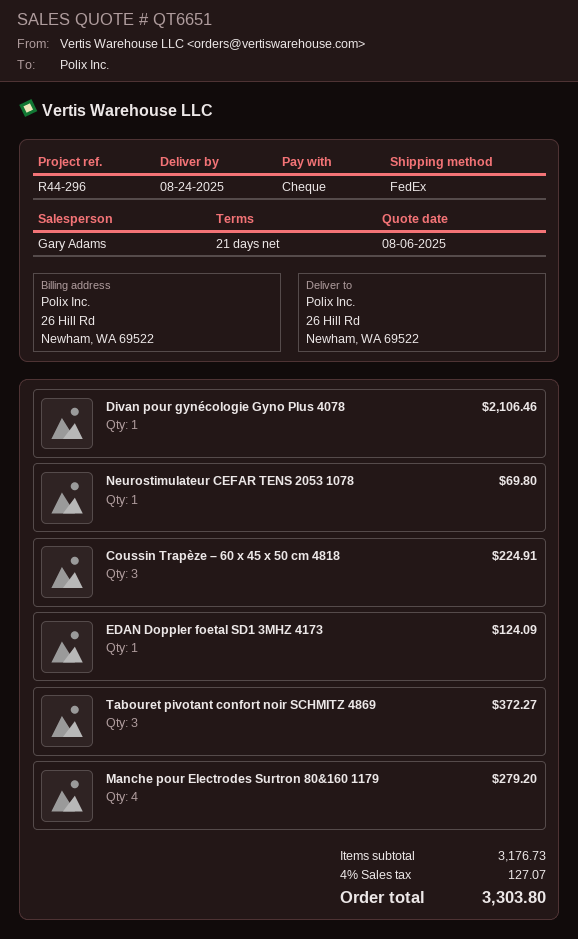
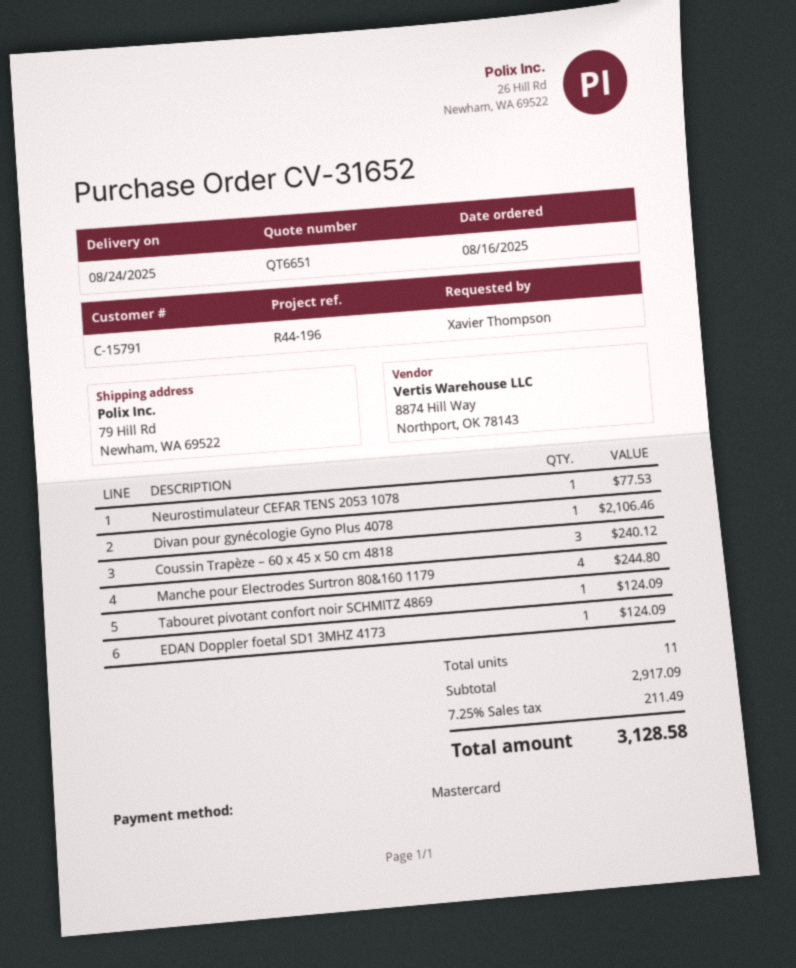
reference: R44-296 -> R44-196
payment method: cheque -> Mastercard
ship to: 26 Hill Rd, Newham, WA 69522 -> 79 Hill Rd, Newham, WA 69522
Neurostimulateur CEFAR TENS 2053 1078: 1 for 69.80 -> 1 for 77.53
Coussin Trapèze – 60 x 45 x 50 cm 4818: 3 for 224.91 -> 3 for 240.12
Tabouret pivotant confort noir SCHMITZ 4869: 3 for 372.27 -> 1 for 124.09
Manche pour Electrodes Surtron 80&160 1179: 4 for 279.20 -> 4 for 244.80
subtotal: 3176.73 -> 2917.09
tax: 4% = 127.07 -> 7.25% = 211.49
total: 3303.80 -> 3128.58

